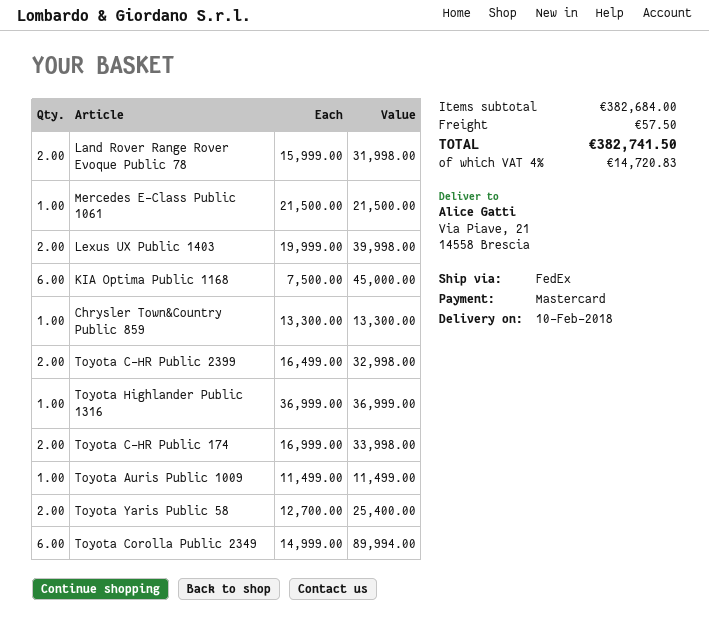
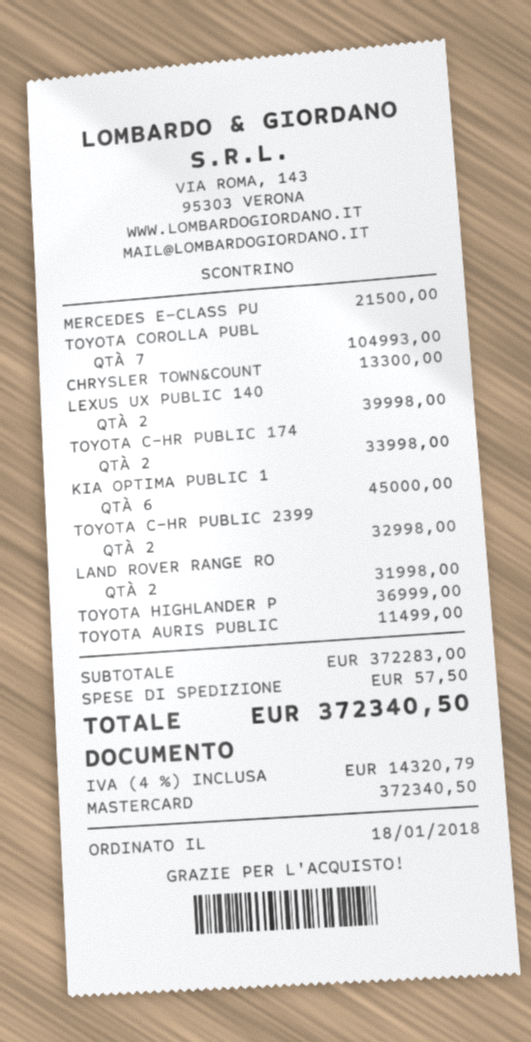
Toyota Yaris Public 58: 2 for 25400.00 -> none
Toyota Corolla Public 2349: 6 for 89994.00 -> 7 for 104993.00
subtotal: 382684.00 -> 372283.00
tax: 4% = 14720.83 -> 4% = 14320.79
total: 382741.50 -> 372340.50

